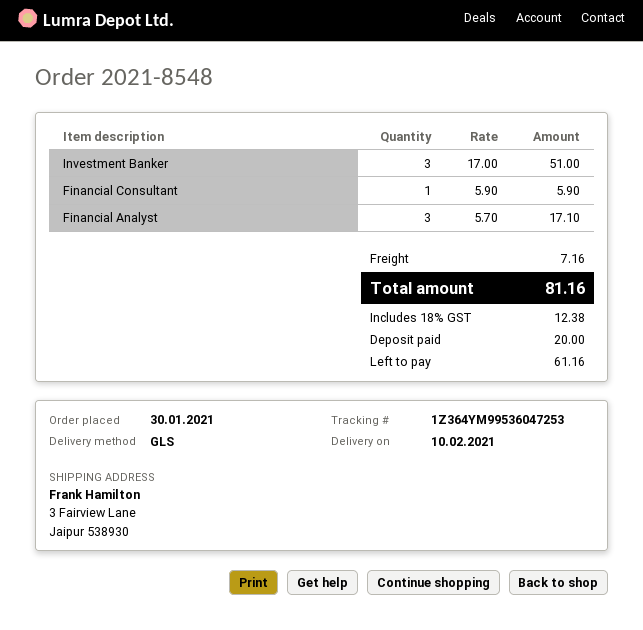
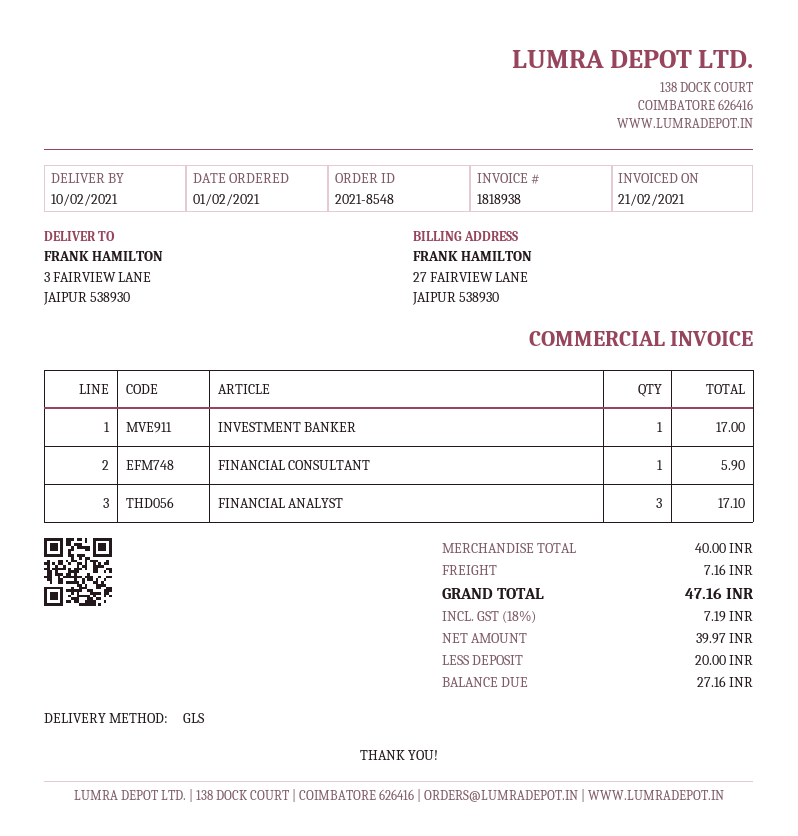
order date: 2021-01-30 -> 2021-02-01
Investment Banker: 3 for 51.00 -> 1 for 17.00
tax: 18% = 12.38 -> 18% = 7.19
total: 81.16 -> 47.16
balance: 61.16 -> 27.16

